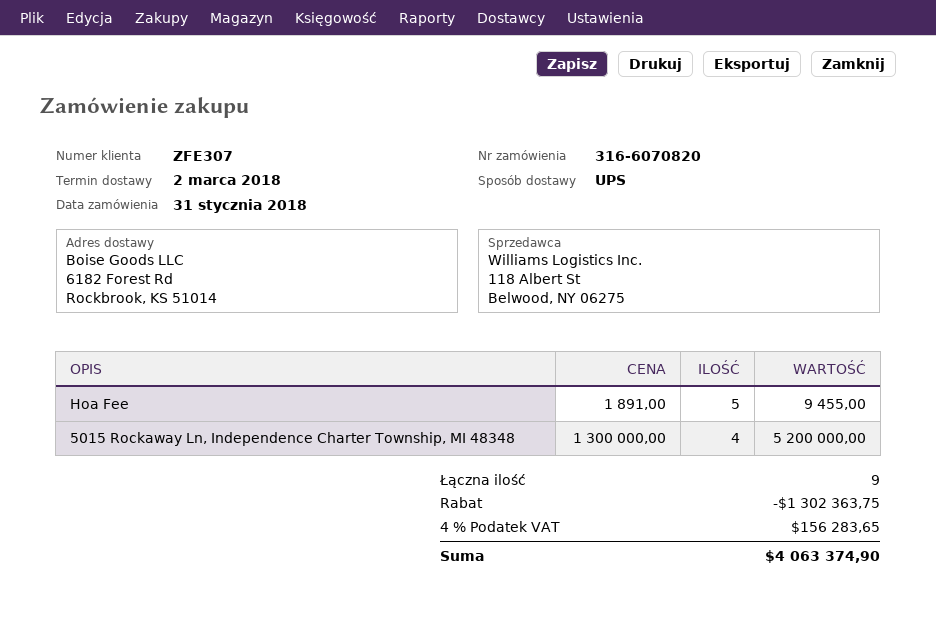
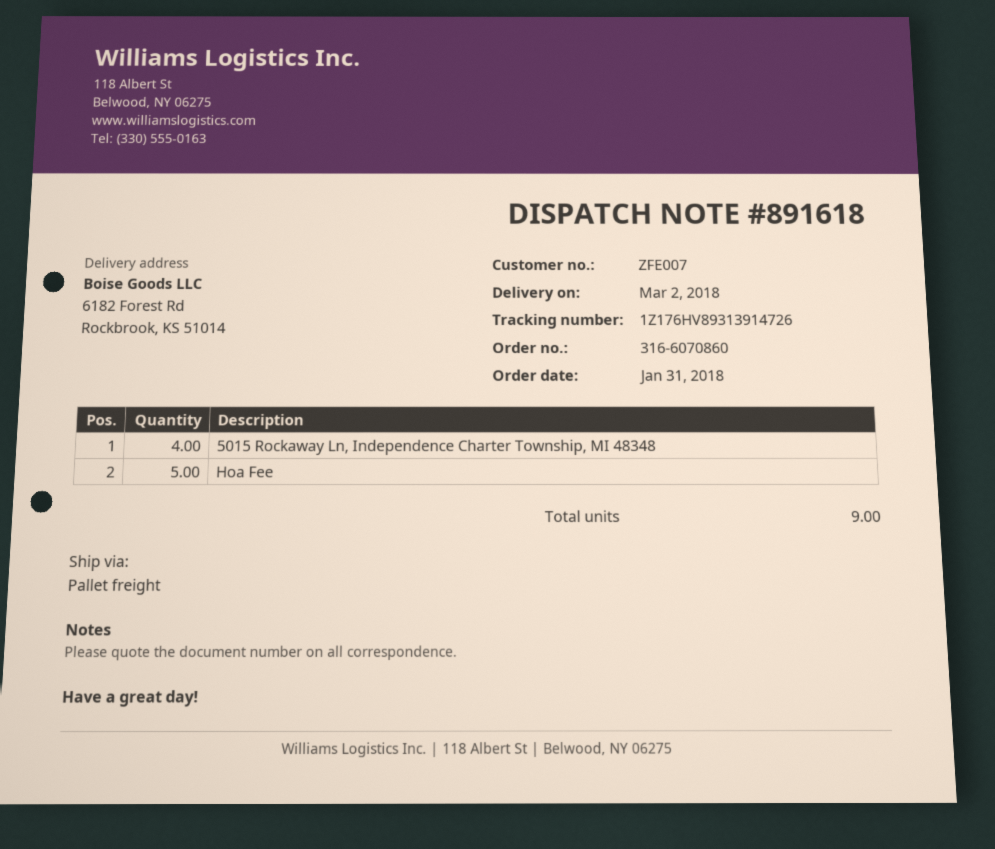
order number: 316-6070820 -> 316-6070860
customer number: ZFE307 -> ZFE007
shipping method: UPS -> pallet freight

